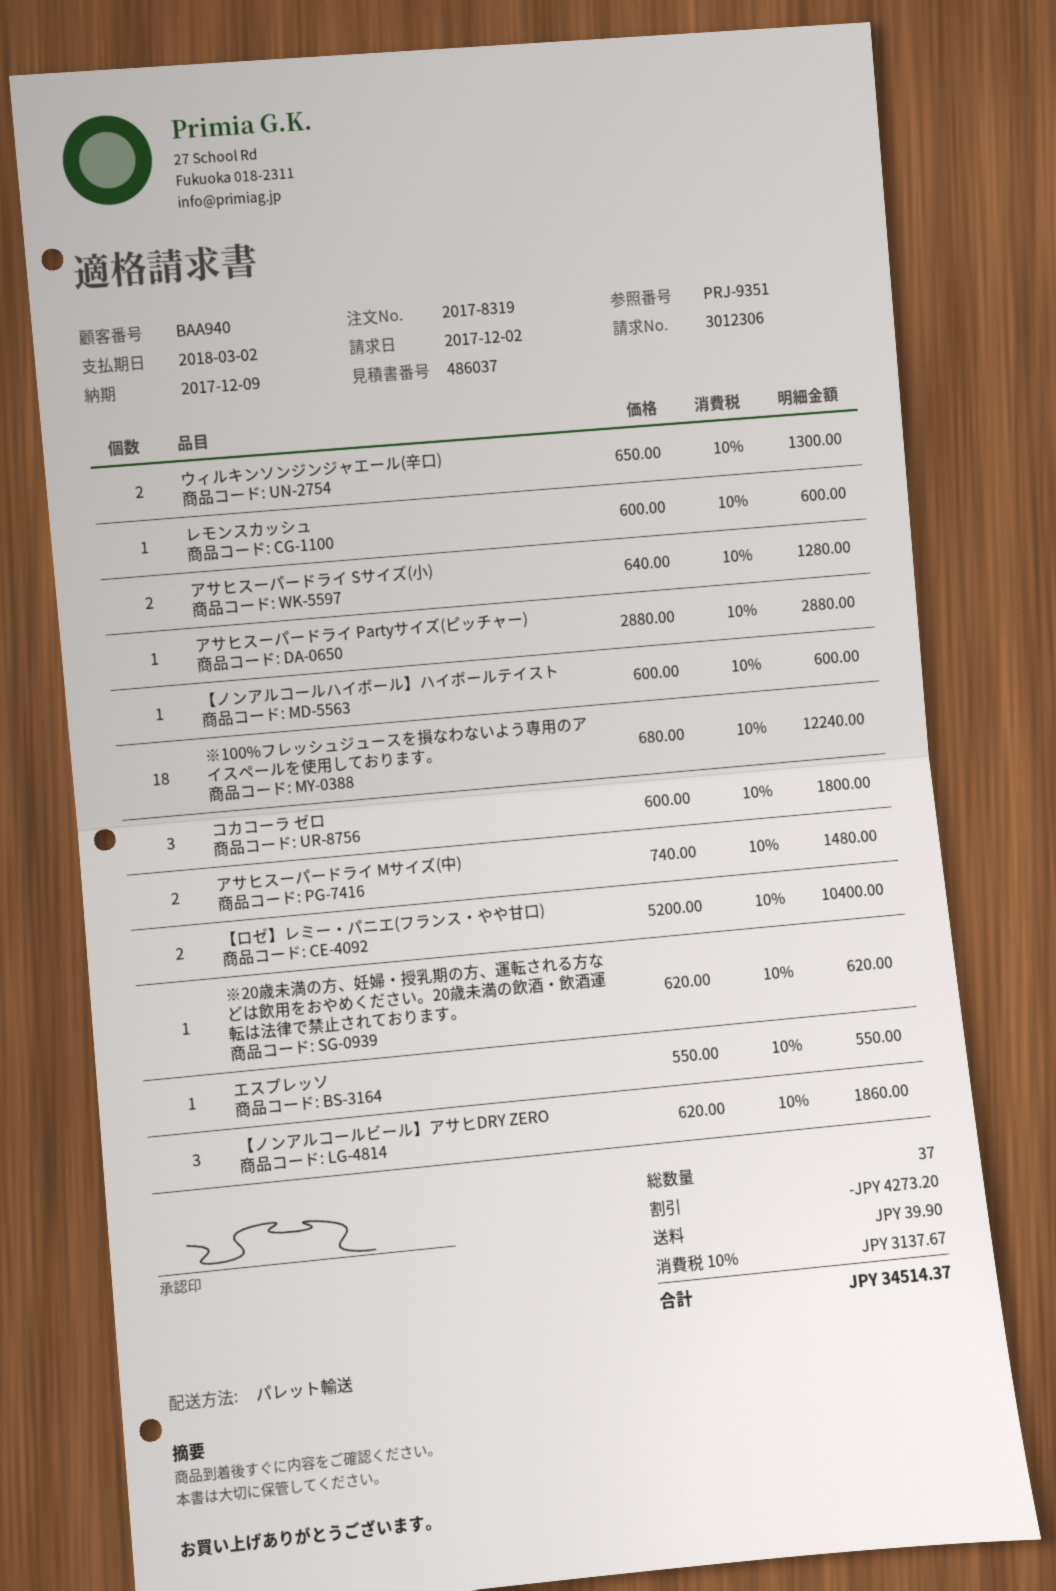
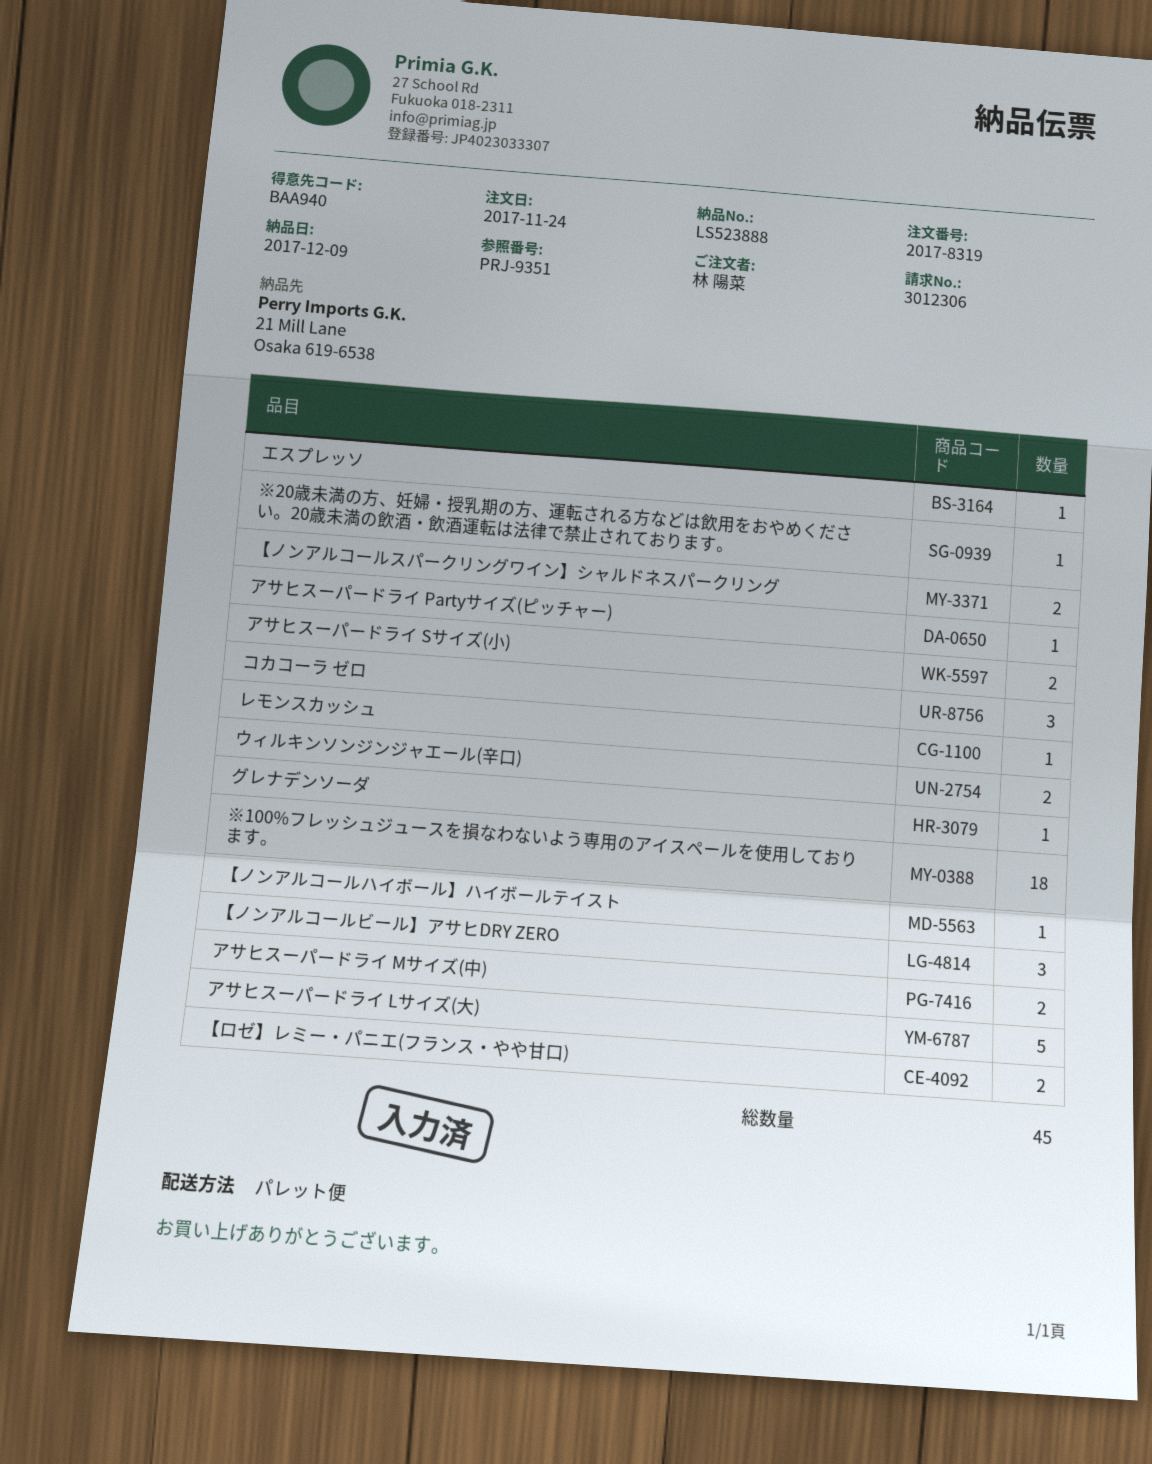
【ノンアルコールスパークリングワイン】シャルドネスパークリング: none -> 2
グレナデンソーダ: none -> 1
アサヒスーパードライ Lサイズ(大): none -> 5
total quantity: 37 -> 45

